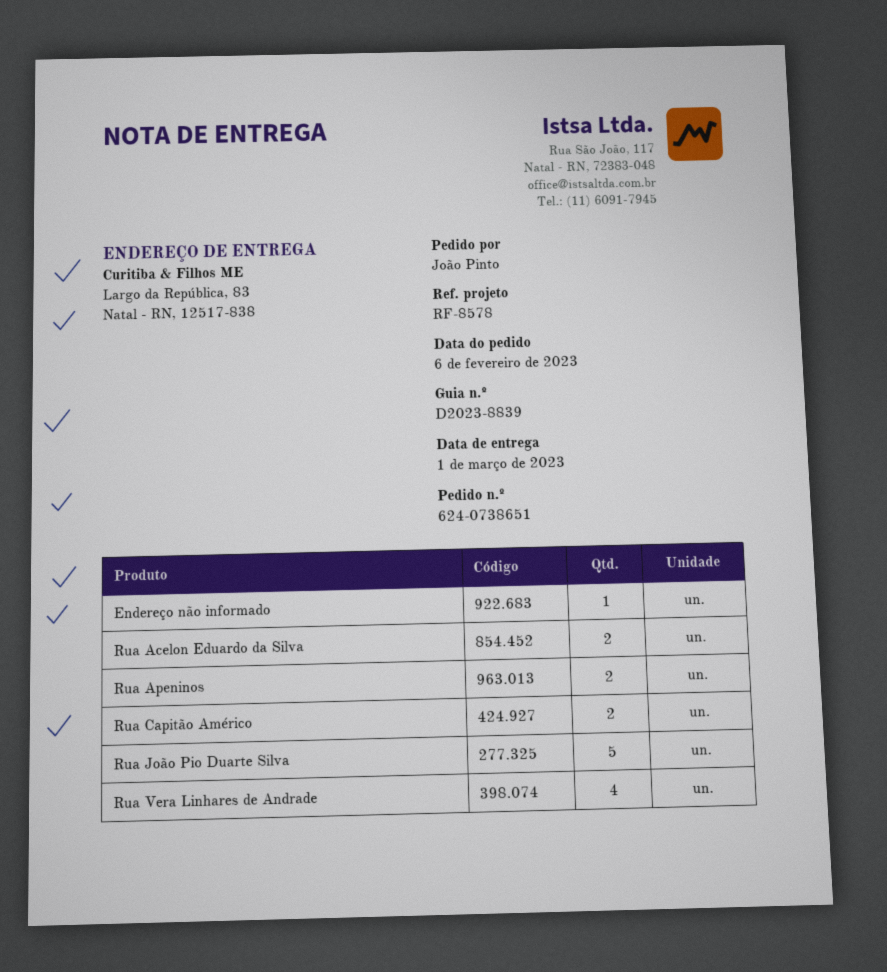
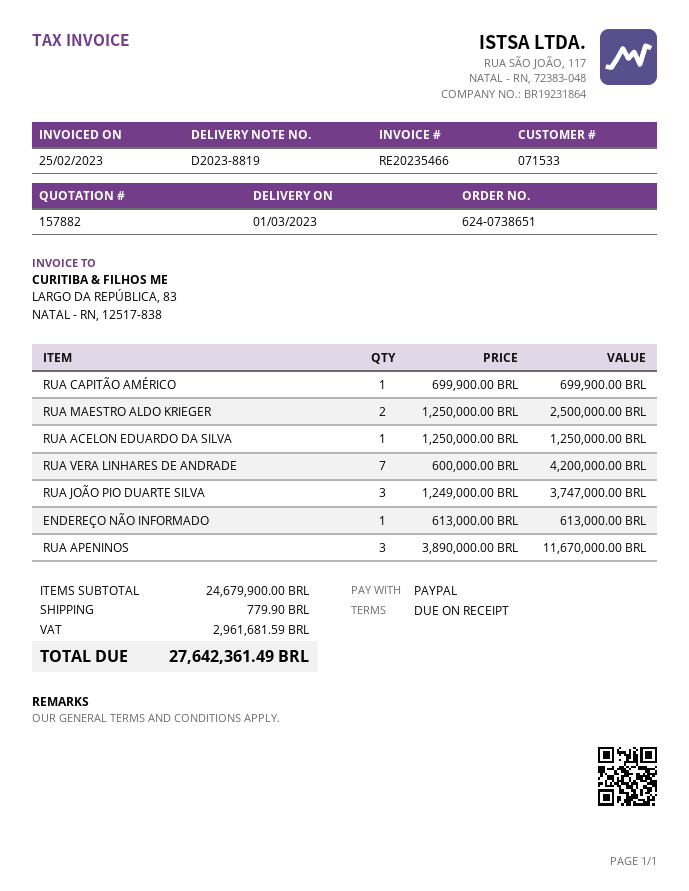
delivery note number: D2023-8839 -> D2023-8819
Rua Acelon Eduardo da Silva: 2 -> 1
Rua Apeninos: 2 -> 3
Rua Capitão Américo: 2 -> 1
Rua João Pio Duarte Silva: 5 -> 3
Rua Vera Linhares de Andrade: 4 -> 7
RUA MAESTRO ALDO KRIEGER: none -> 2

